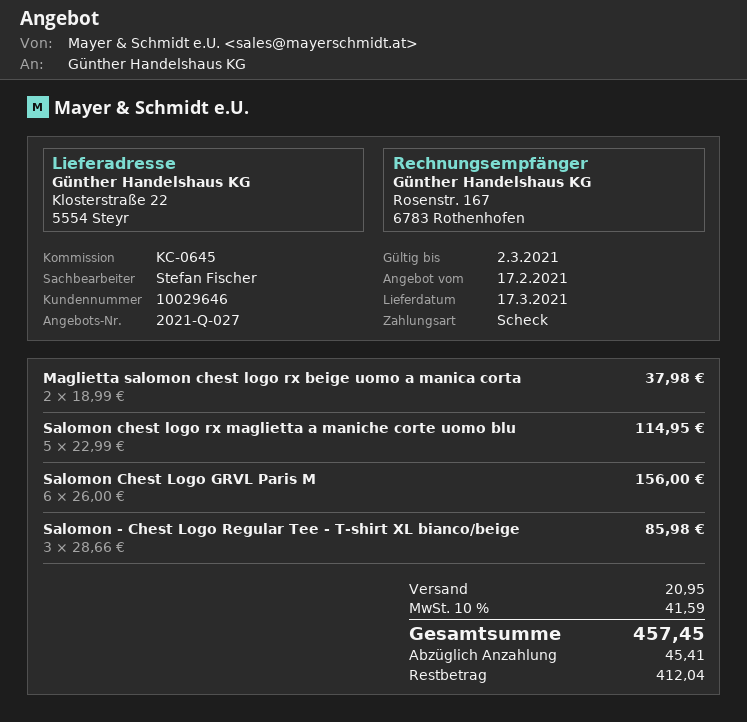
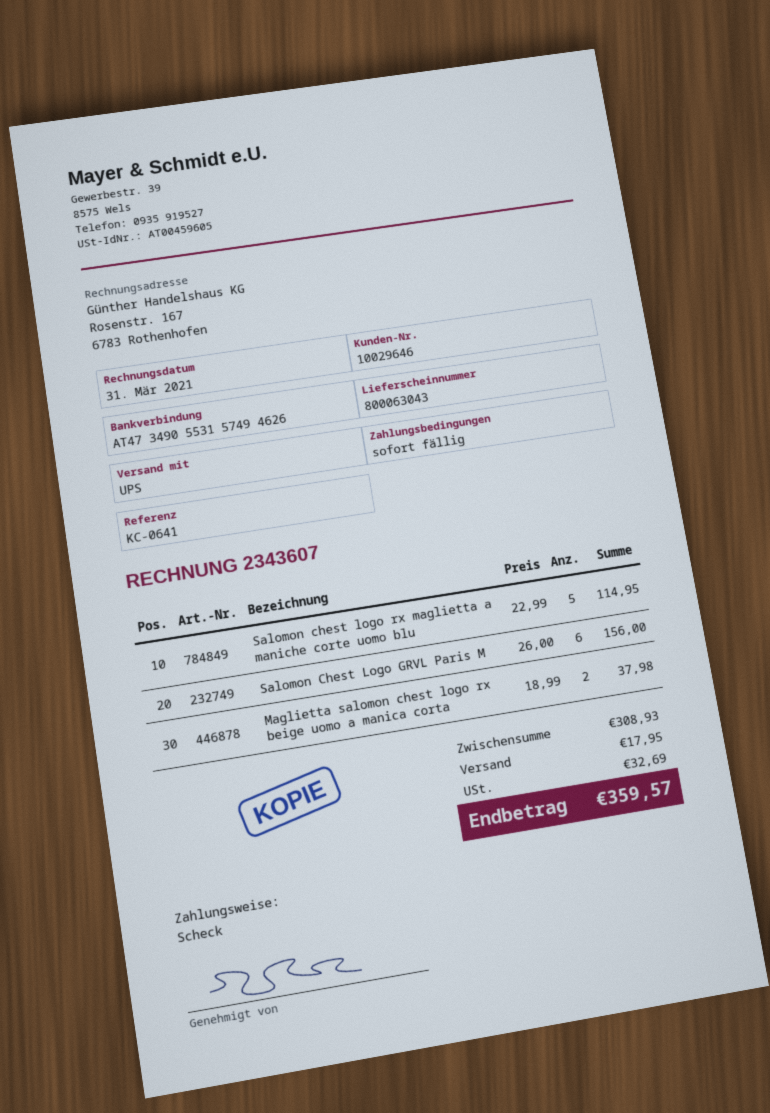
reference: KC-0645 -> KC-0641
Salomon - Chest Logo Regular Tee - T-shirt XL bianco/beige: 3 x 28.66 = 85.98 -> none
shipping: 20.95 -> 17.95
tax: 41.59 -> 32.69
total: 457.45 -> 359.57

